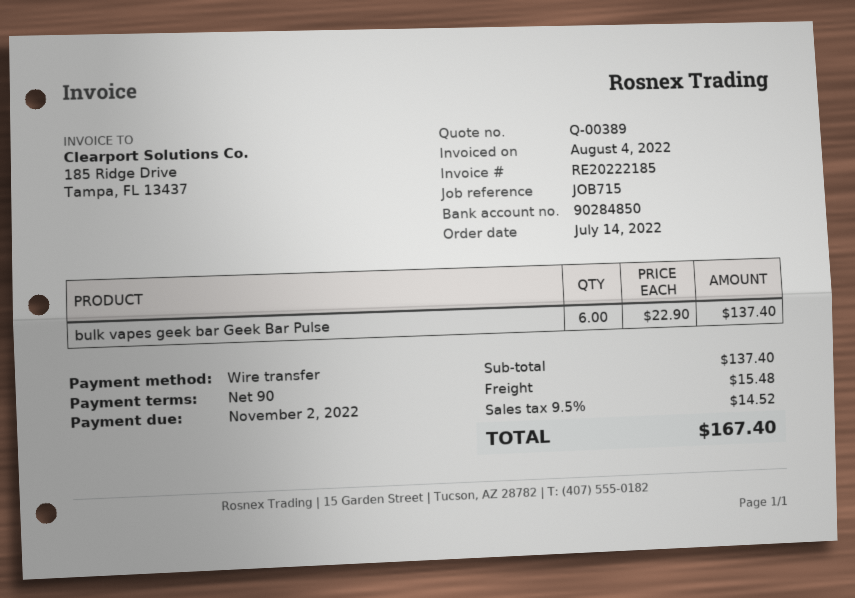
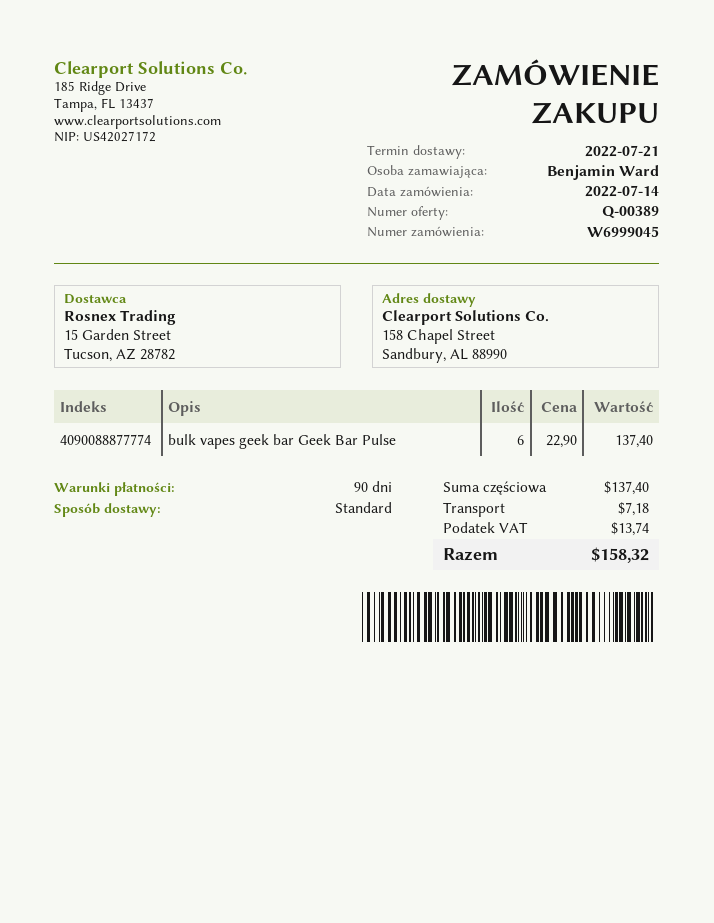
shipping: 15.48 -> 7.18
tax: 14.52 -> 13.74
total: 167.40 -> 158.32

